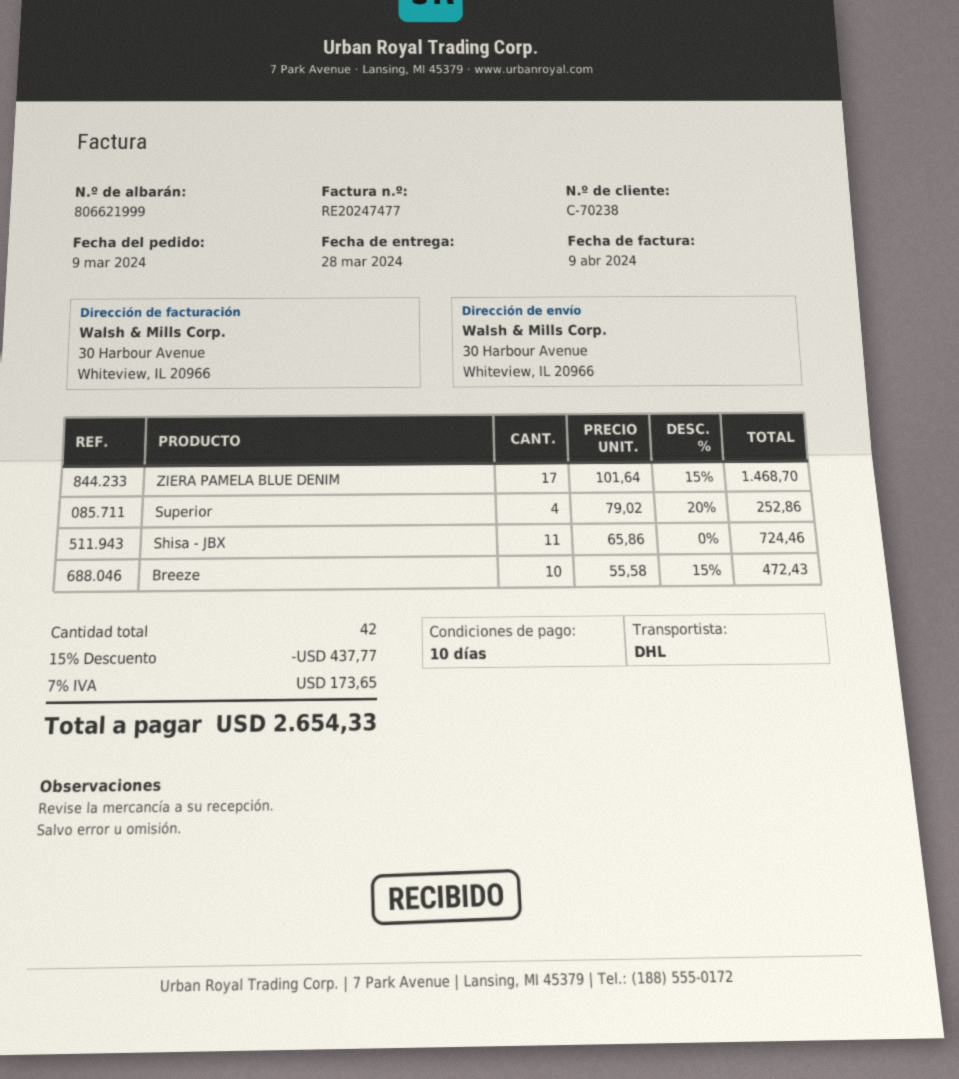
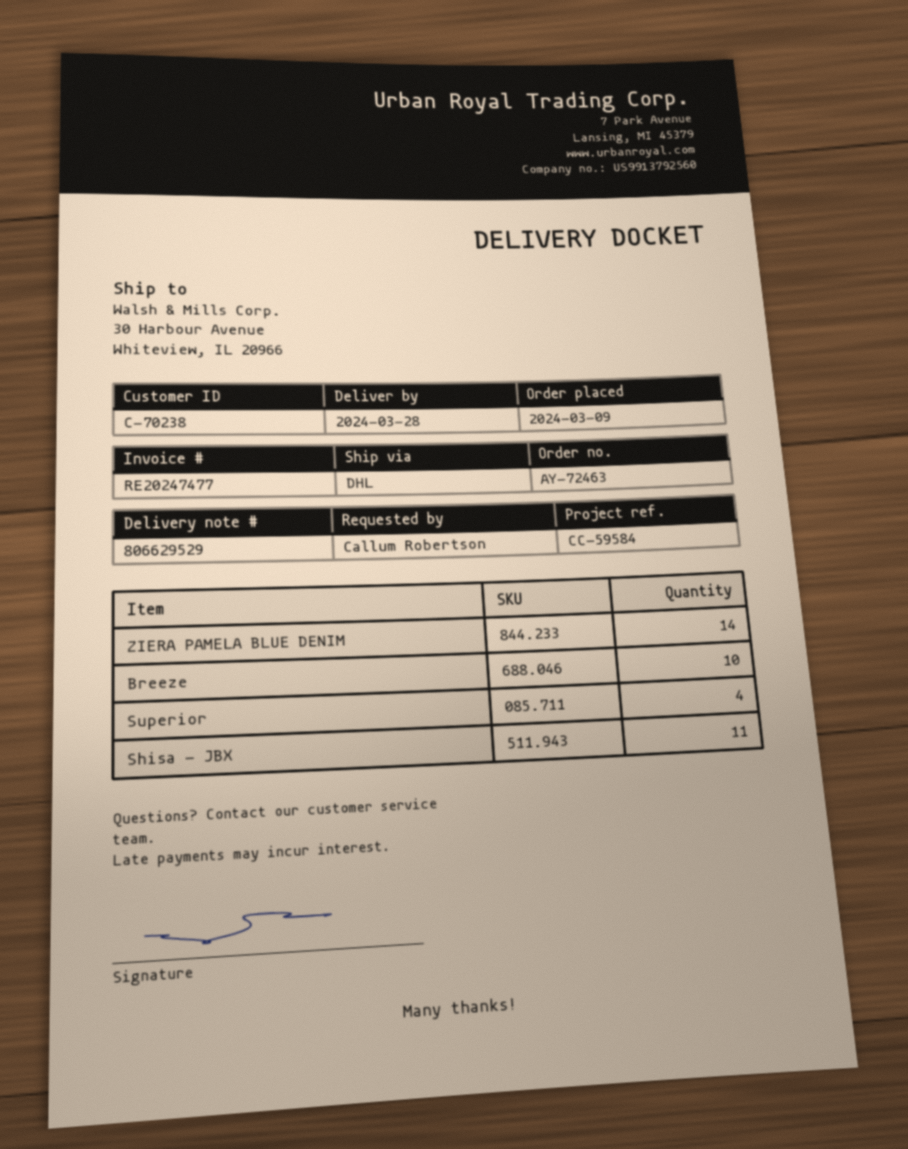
delivery note number: 806621999 -> 806629529
ZIERA PAMELA BLUE DENIM: 17 -> 14

